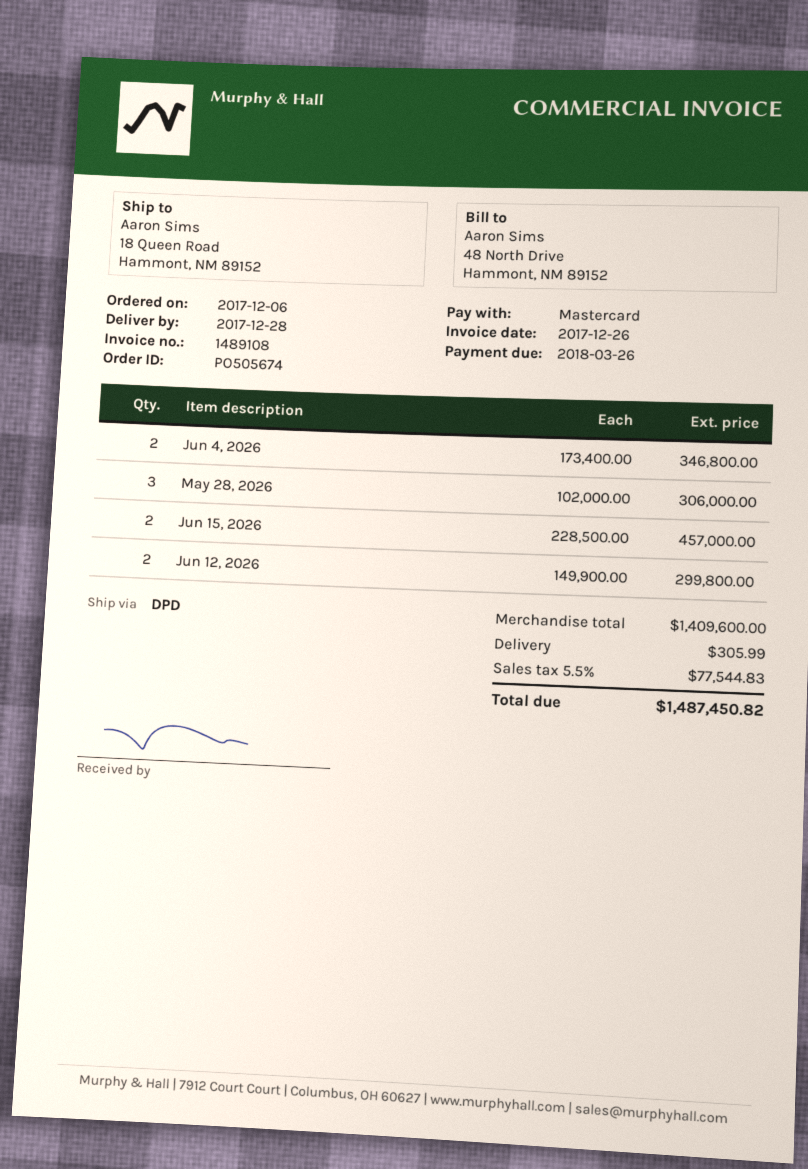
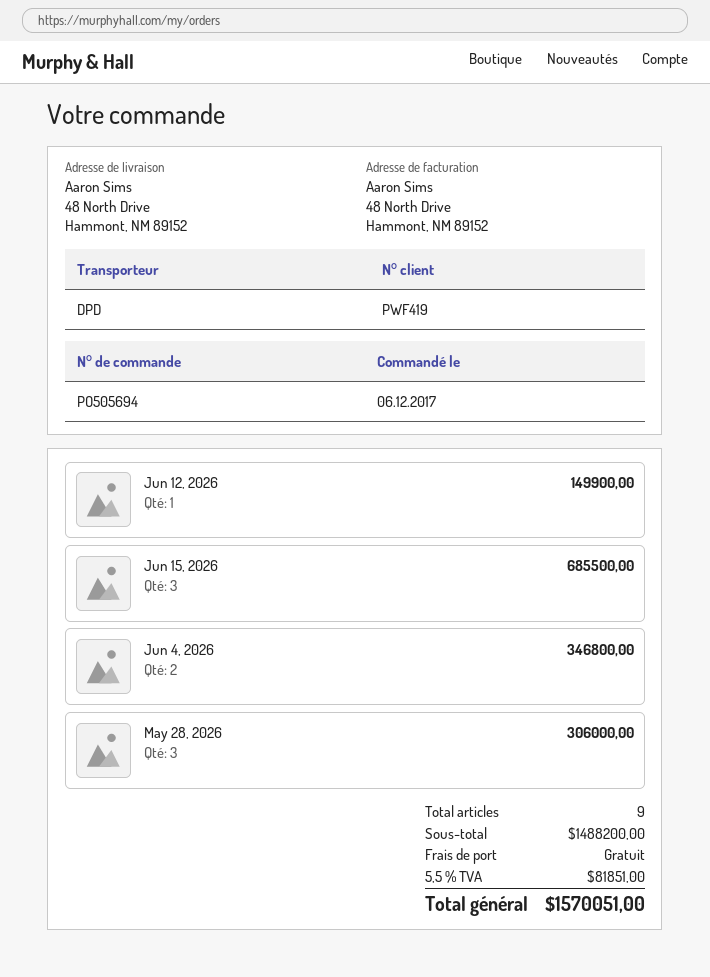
order number: PO505674 -> PO505694
ship to: 18 Queen Road, Hammont, NM 89152 -> 48 North Drive, Hammont, NM 89152
Jun 15, 2026: 2 for 457000.00 -> 3 for 685500.00
Jun 12, 2026: 2 for 299800.00 -> 1 for 149900.00
subtotal: 1409600.00 -> 1488200.00
shipping: 305.99 -> 0.00
tax: 5.5% = 77544.83 -> 5.5% = 81851.00
total: 1487450.82 -> 1570051.00

